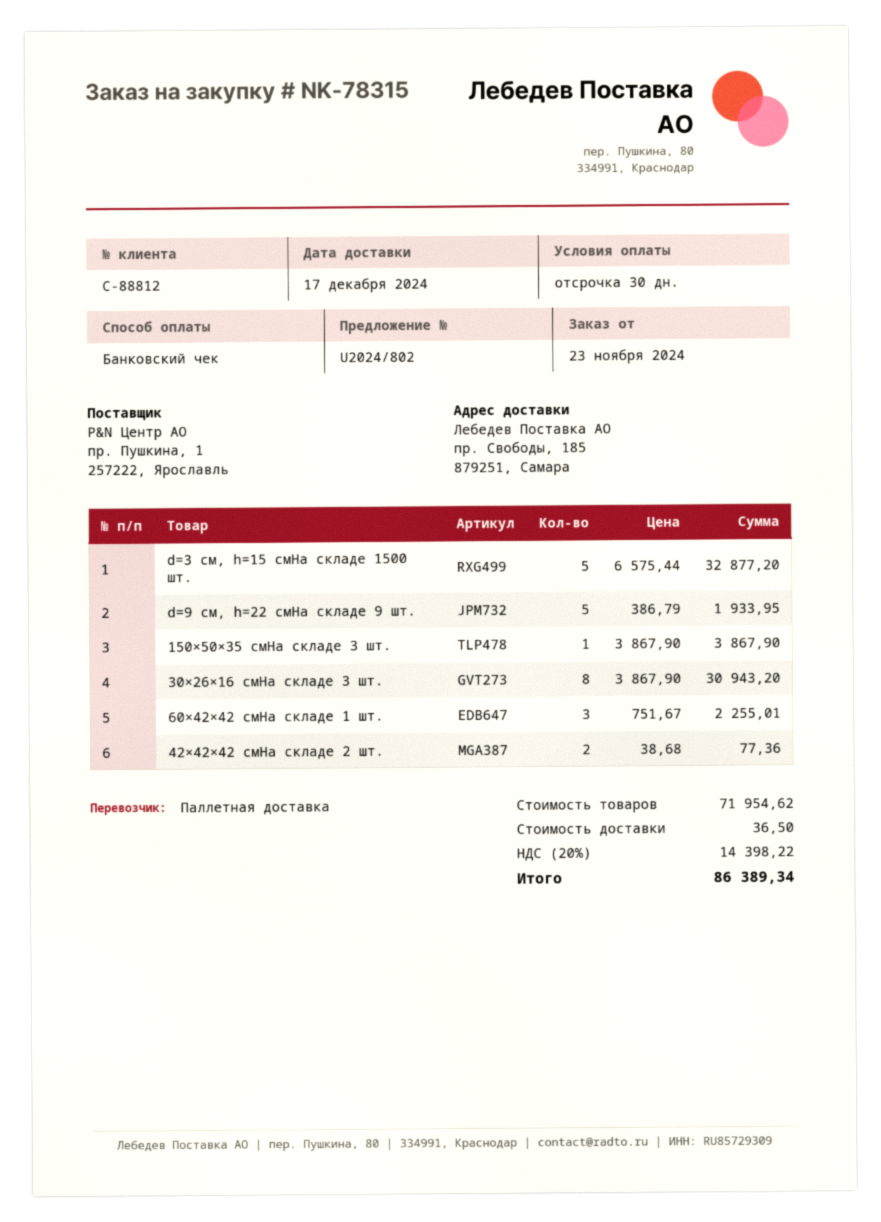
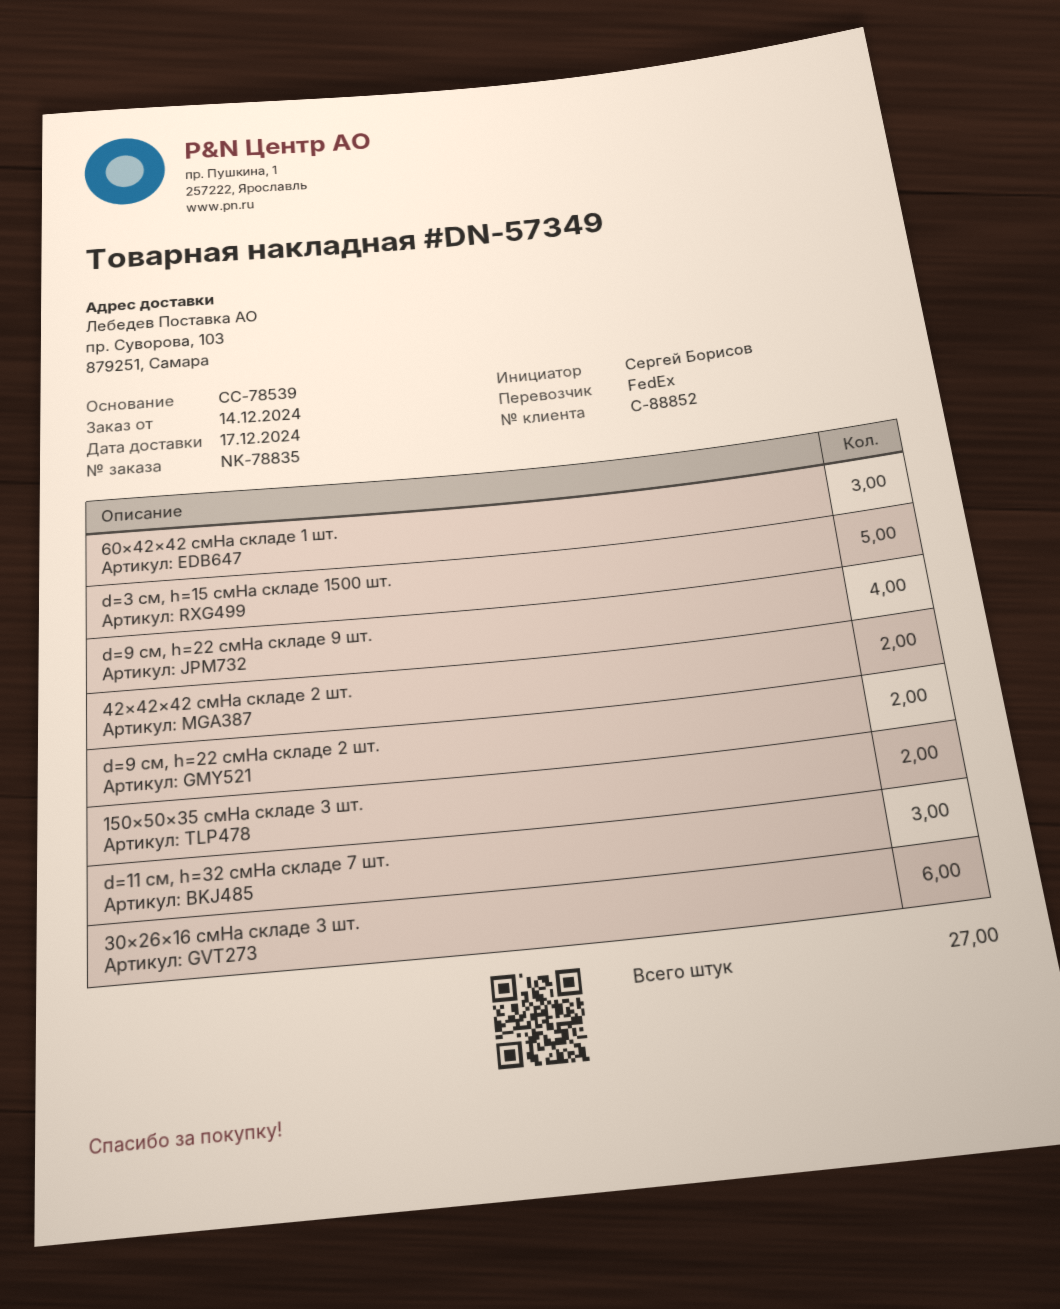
order number: NK-78315 -> NK-78835
order date: 2024-11-23 -> 2024-12-14
customer number: C-88812 -> C-88852
shipping method: pallet freight -> FedEx
ship to: пр. Свободы, 185, 879251, Самара -> пр. Суворова, 103, 879251, Самара
d=9 см, h=22 смНа складе 9 шт.: 5 -> 4
150×50×35 смНа складе 3 шт.: 1 -> 2
30×26×16 смНа складе 3 шт.: 8 -> 6
d=9 см, h=22 смНа складе 2 шт.: none -> 2
d=11 см, h=32 смНа складе 7 шт.: none -> 3

